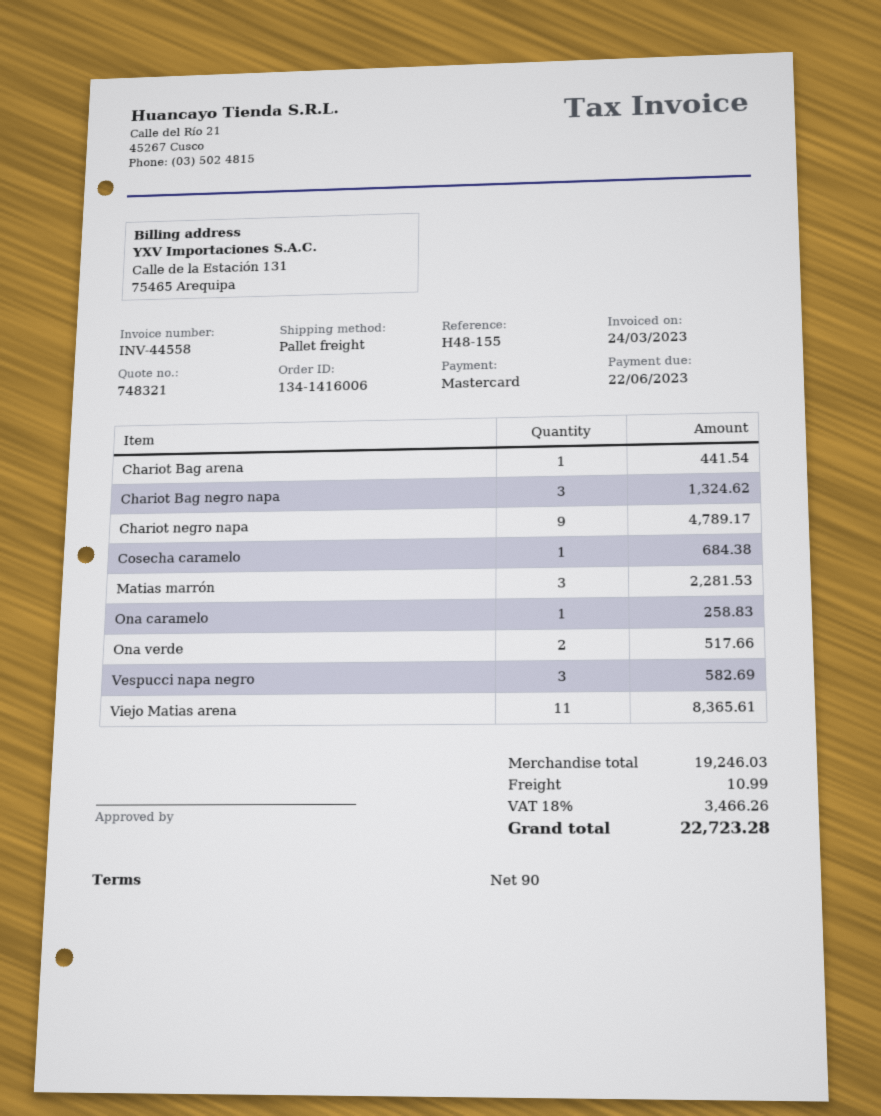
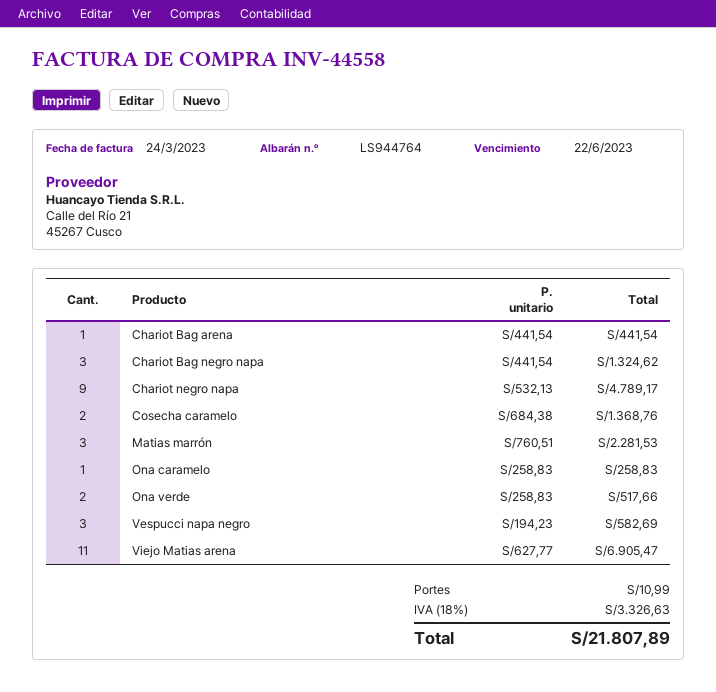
Cosecha caramelo: 1 for 684.38 -> 2 for 1368.76
Viejo Matias arena: 11 for 8365.61 -> 11 for 6905.47
tax: 18% = 3466.26 -> 18% = 3326.63
total: 22723.28 -> 21807.89

